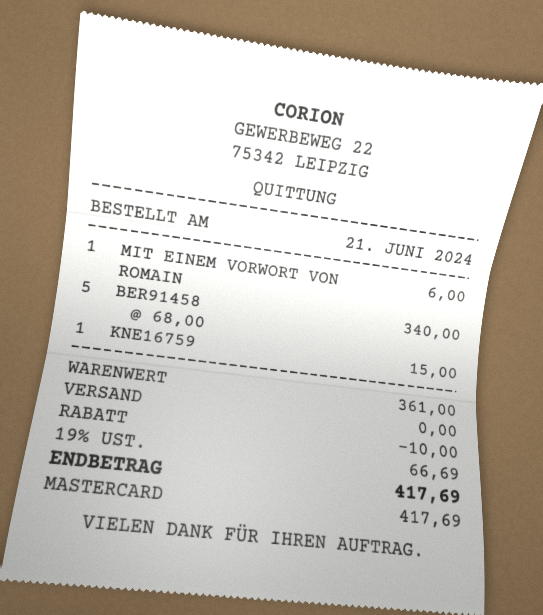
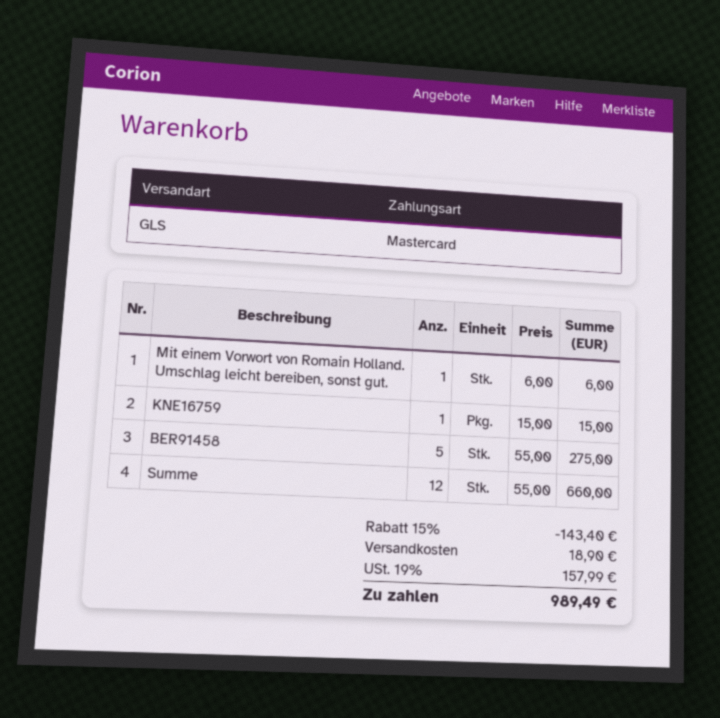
BER91458: 5 x 68.00 = 340.00 -> 5 x 55.00 = 275.00
Summe: none -> 12 x 55.00 = 660.00
discount: 10.00 -> 143.40
shipping: 0.00 -> 18.90
tax: 19% = 66.69 -> 19% = 157.99
total: 417.69 -> 989.49

